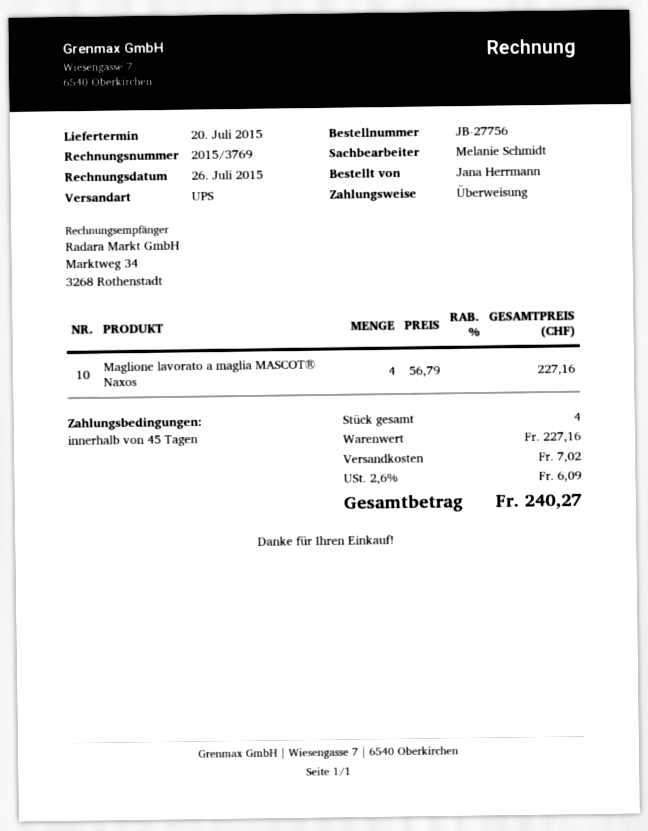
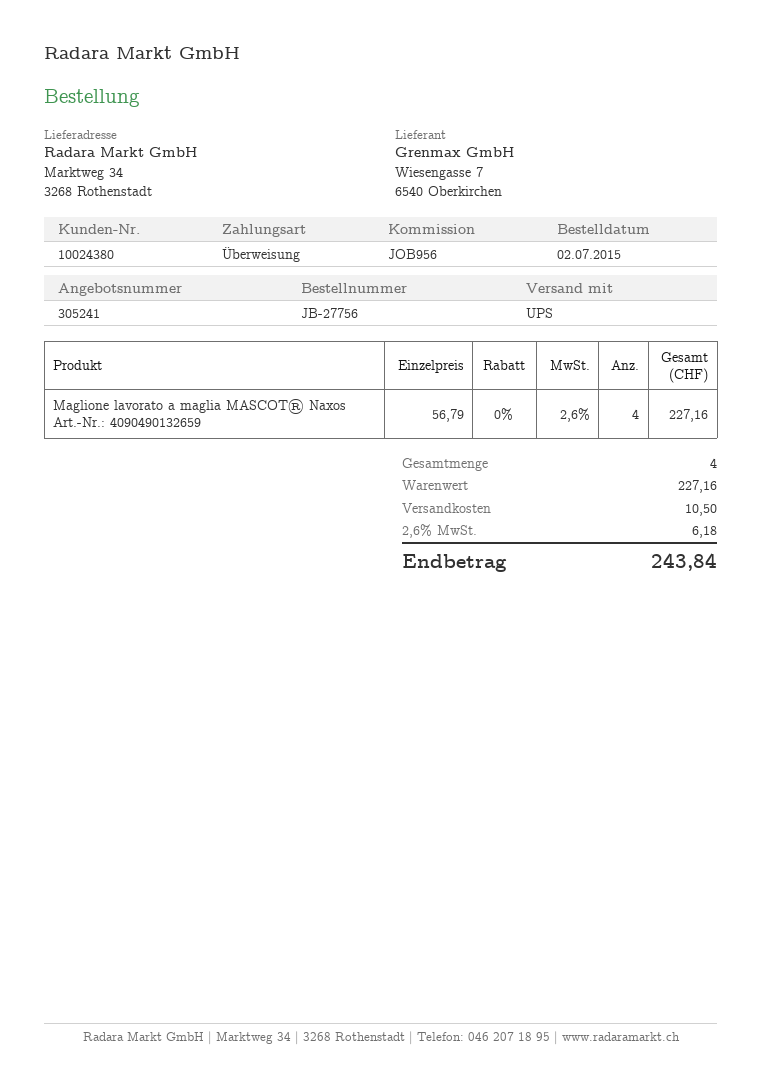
shipping: 7.02 -> 10.50
tax: 2.6% = 6.09 -> 2.6% = 6.18
total: 240.27 -> 243.84

